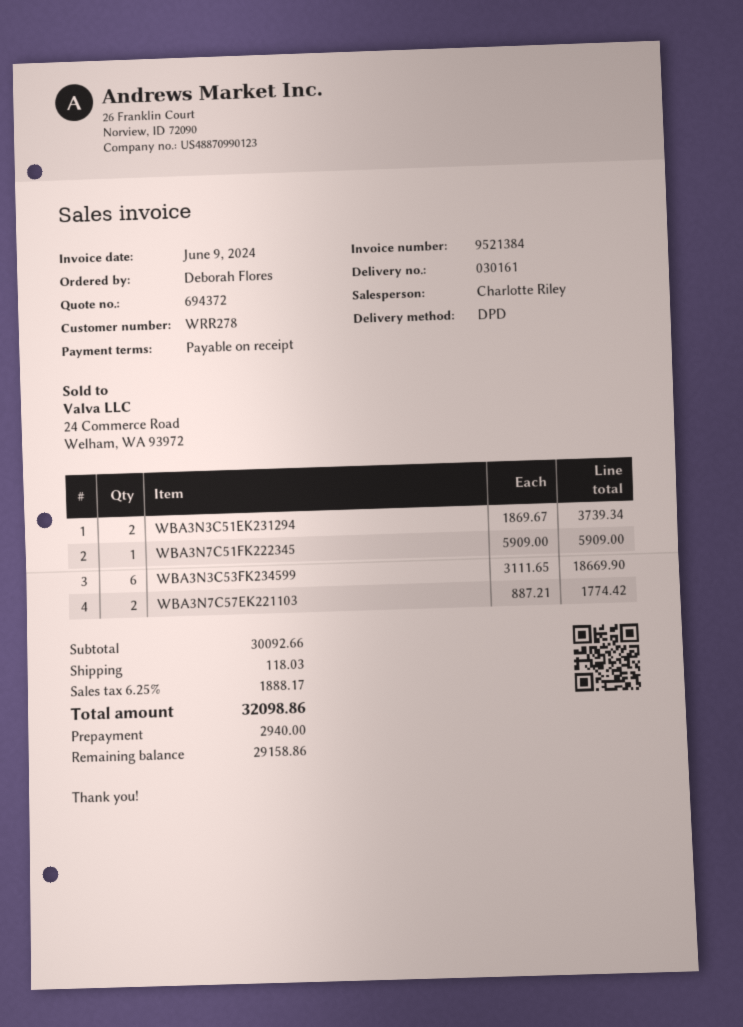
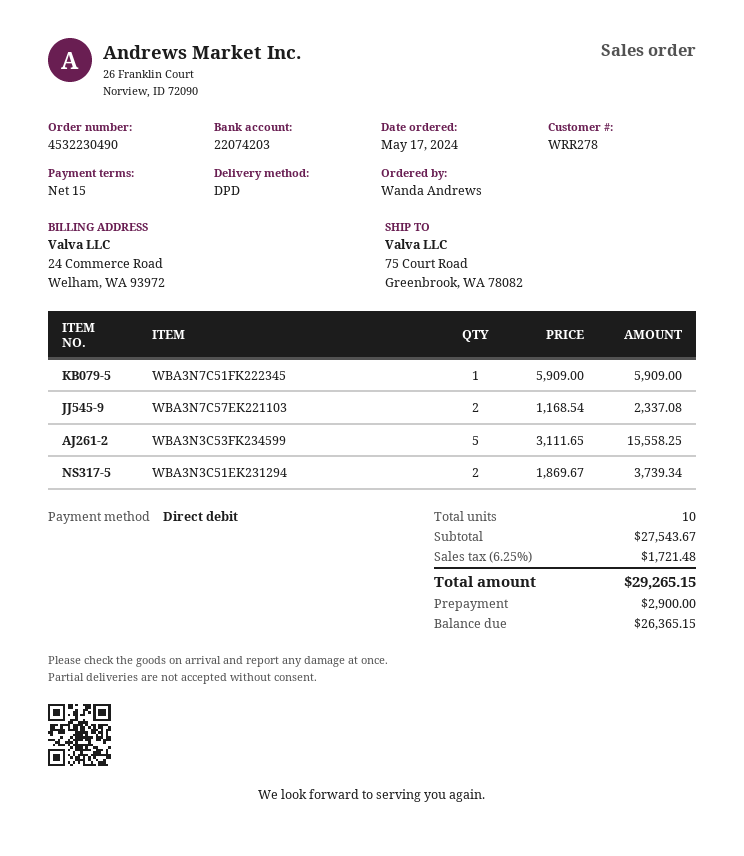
payment terms: on receipt -> 15 days
ordered by: Deborah Flores -> Wanda Andrews
WBA3N3C53FK234599: 6 x 3111.65 = 18669.90 -> 5 x 3111.65 = 15558.25
WBA3N7C57EK221103: 2 x 887.21 = 1774.42 -> 2 x 1168.54 = 2337.08
subtotal: 30092.66 -> 27543.67
shipping: 118.03 -> none
tax: 6.25% = 1888.17 -> 6.25% = 1721.48
total: 32098.86 -> 29265.15
deposit: 2940.00 -> 2900.00
balance: 29158.86 -> 26365.15

